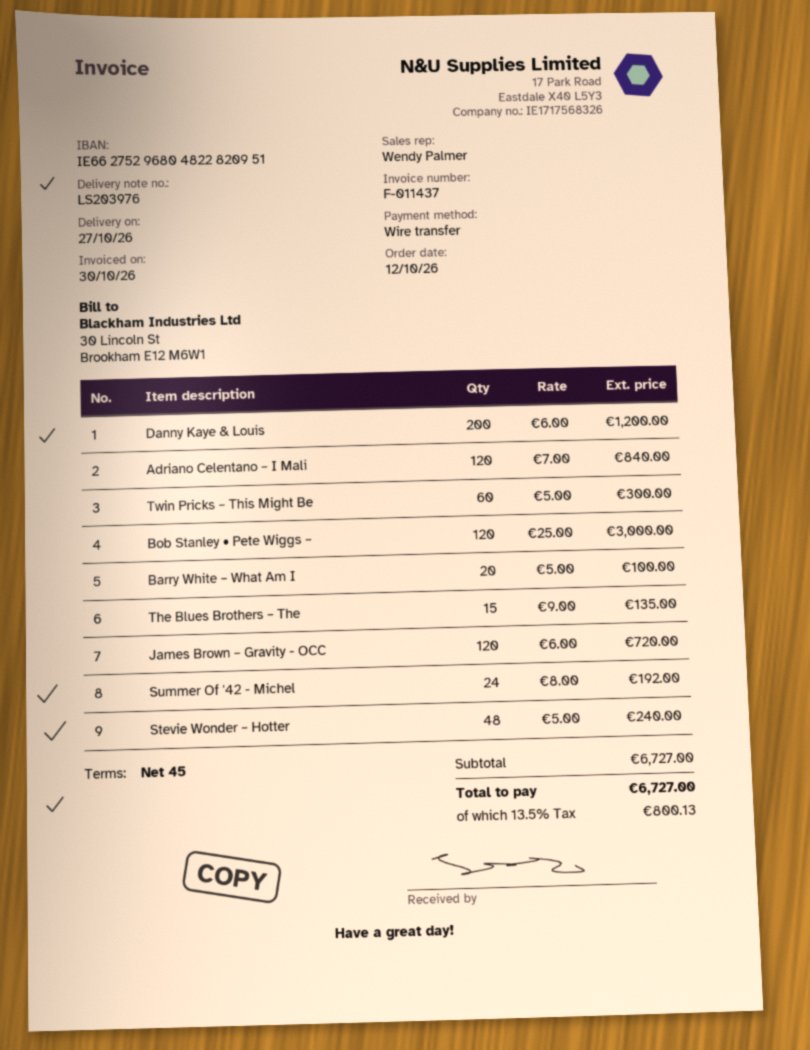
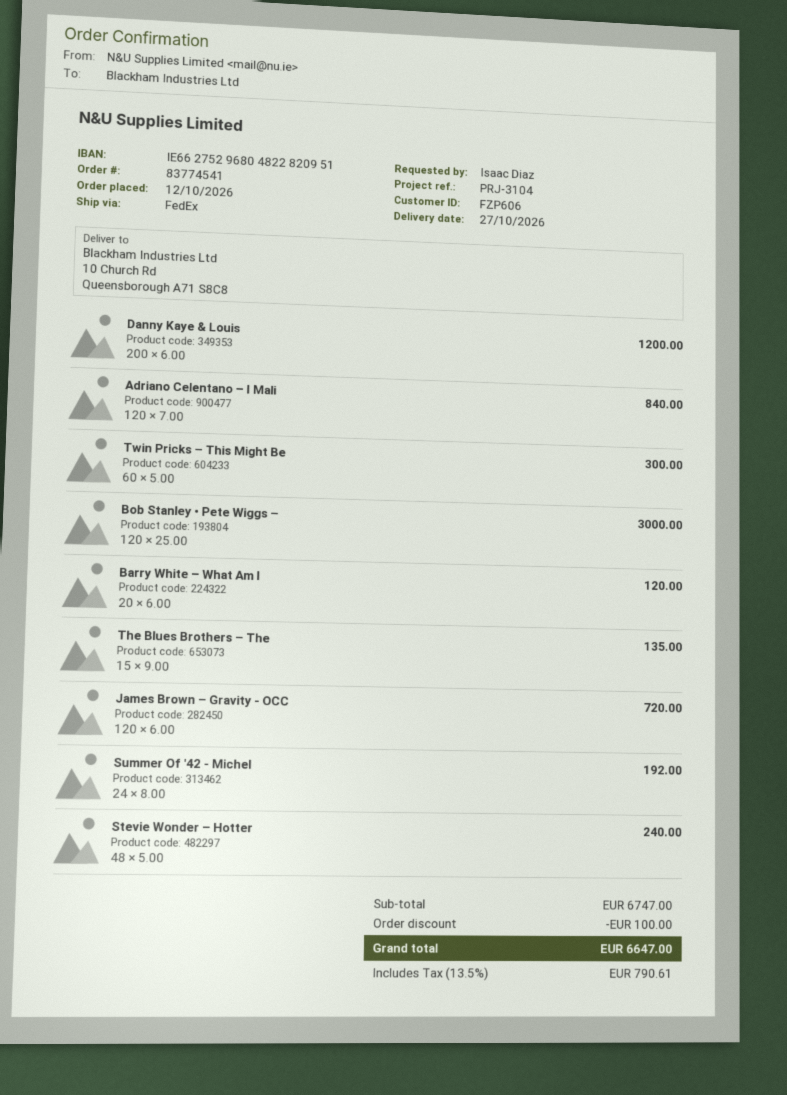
Barry White – What Am I: 20 x 5.00 = 100.00 -> 20 x 6.00 = 120.00
subtotal: 6727.00 -> 6747.00
discount: none -> 100.00
tax: 13.5% = 800.13 -> 13.5% = 790.61
total: 6727.00 -> 6647.00

